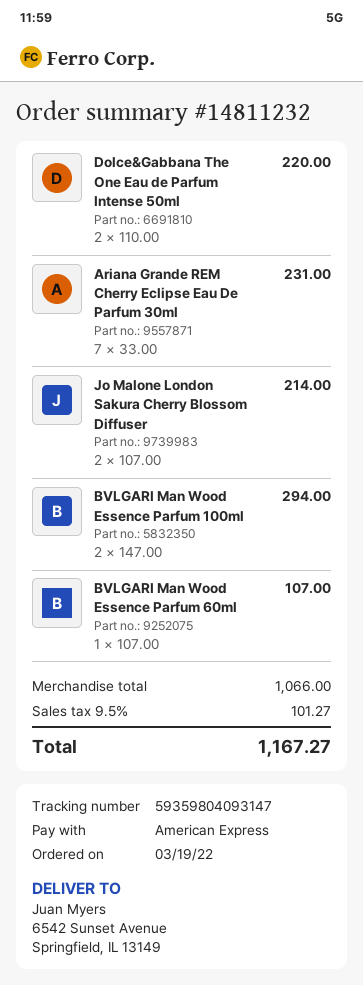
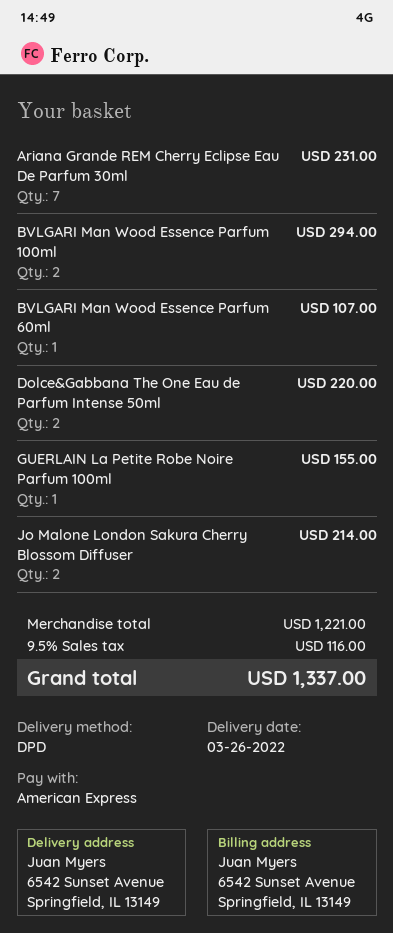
GUERLAIN La Petite Robe Noire Parfum 100ml: none -> 1 for 155.00
subtotal: 1066.00 -> 1221.00
tax: 9.5% = 101.27 -> 9.5% = 116.00
total: 1167.27 -> 1337.00

